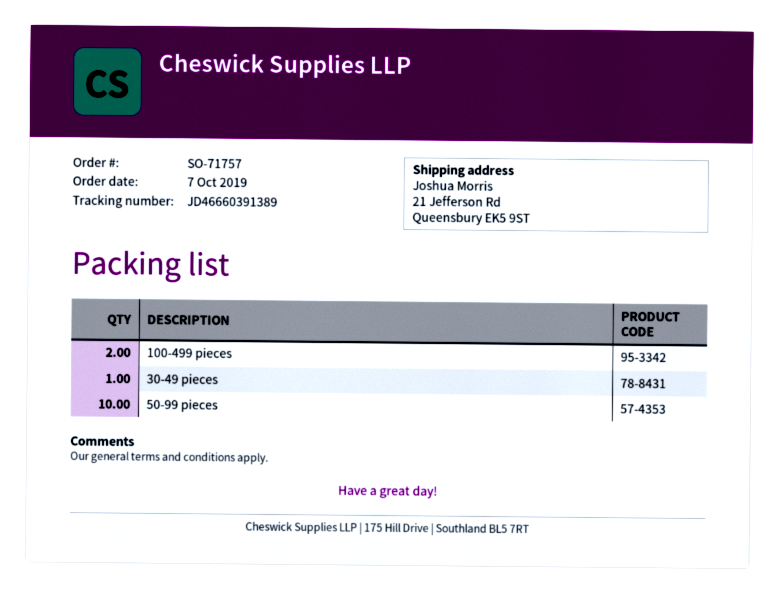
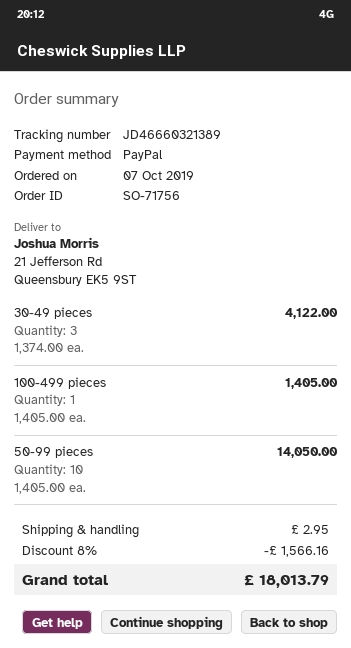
order number: SO-71757 -> SO-71756
tracking number: JD46660391389 -> JD46660321389
100-499 pieces: 2 -> 1
30-49 pieces: 1 -> 3

